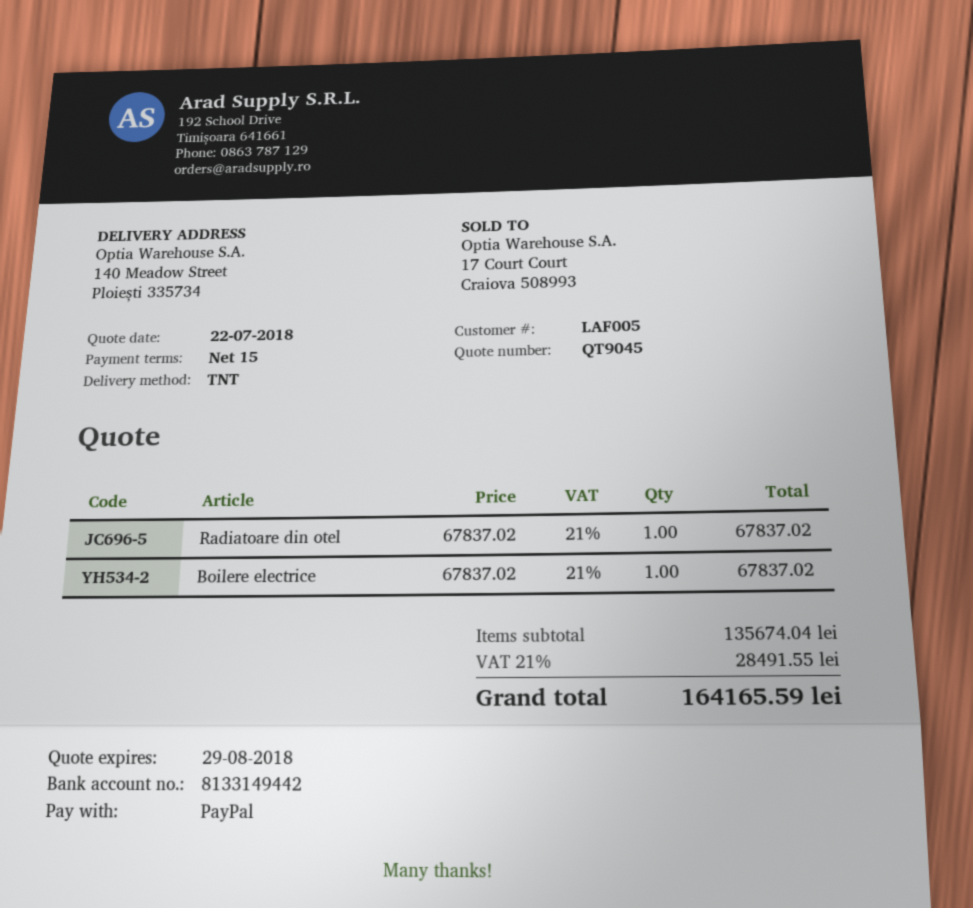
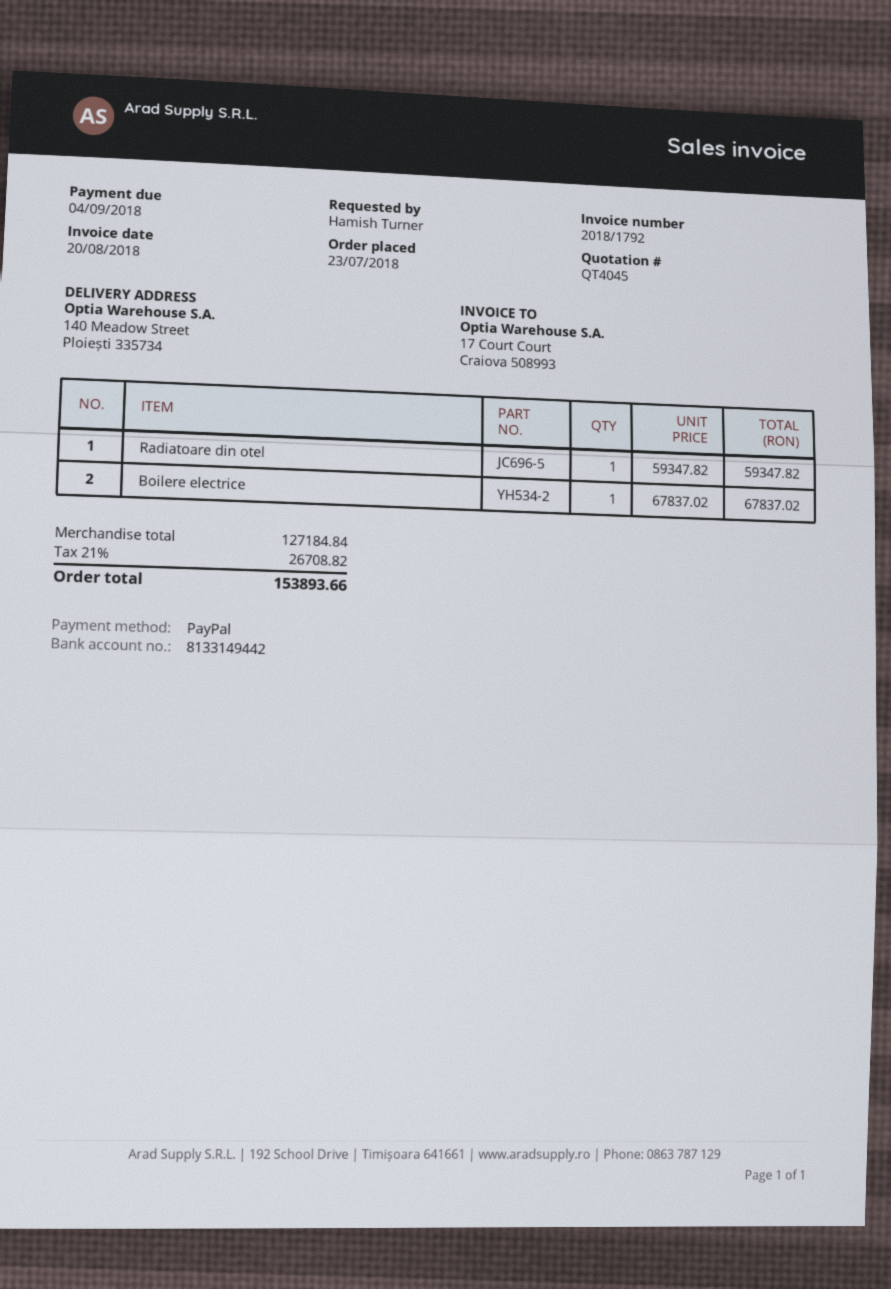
quote number: QT9045 -> QT4045
Radiatoare din otel: 1 x 67837.02 = 67837.02 -> 1 x 59347.82 = 59347.82
subtotal: 135674.04 -> 127184.84
tax: 21% = 28491.55 -> 21% = 26708.82
total: 164165.59 -> 153893.66

